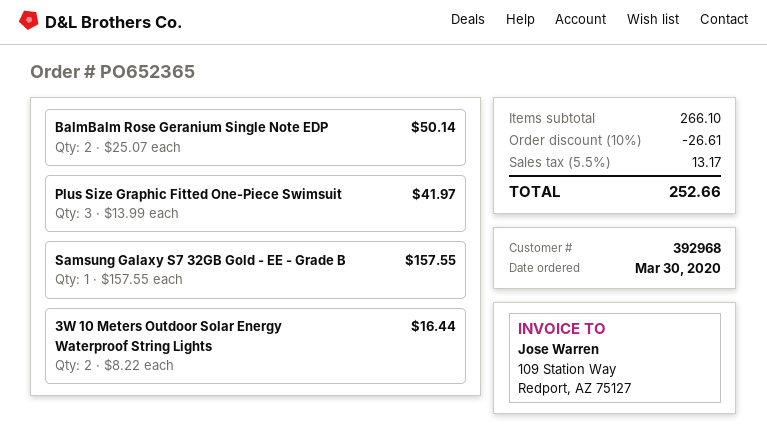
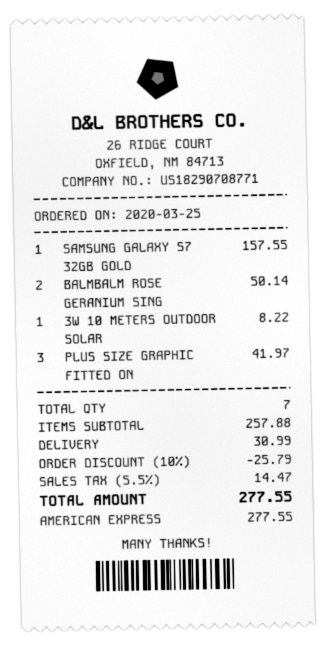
order date: 2020-03-30 -> 2020-03-25
3W 10 Meters Outdoor Solar Energy Waterproof String Lights: 2 for 16.44 -> 1 for 8.22
subtotal: 266.10 -> 257.88
discount: 10% = 26.61 -> 10% = 25.79
shipping: none -> 30.99
tax: 5.5% = 13.17 -> 5.5% = 14.47
total: 252.66 -> 277.55

